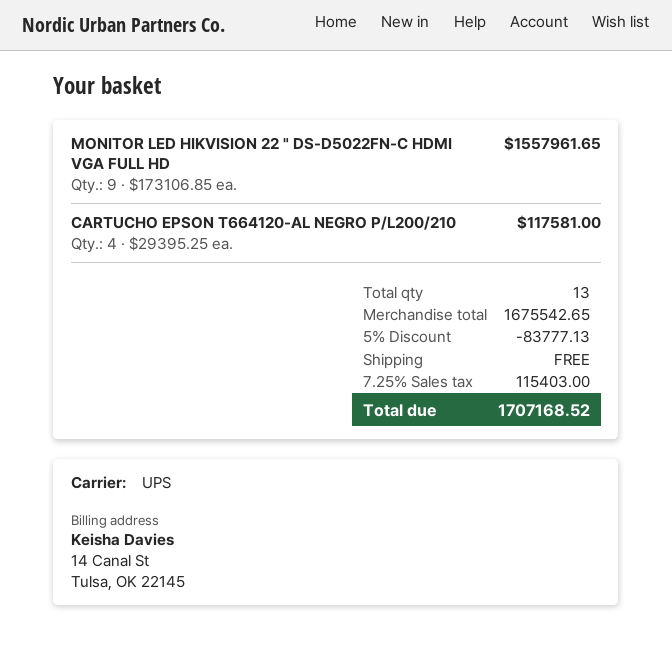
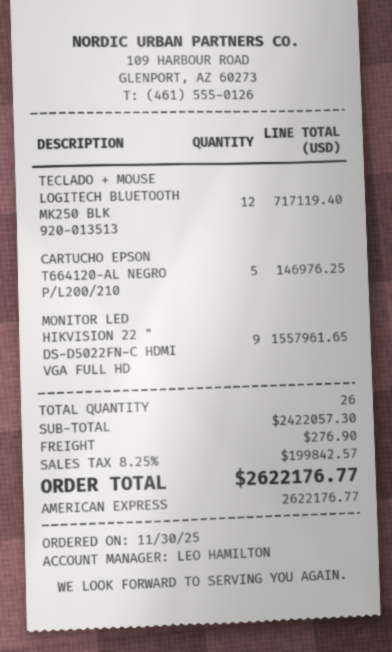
CARTUCHO EPSON T664120-AL NEGRO P/L200/210: 4 for 117581.00 -> 5 for 146976.25
TECLADO + MOUSE LOGITECH BLUETOOTH MK250 BLK 920-013513: none -> 12 for 717119.40
total quantity: 13 -> 26
subtotal: 1675542.65 -> 2422057.30
discount: 5% = 83777.13 -> none
shipping: 0.00 -> 276.90
tax: 7.25% = 115403.00 -> 8.25% = 199842.57
total: 1707168.52 -> 2622176.77

